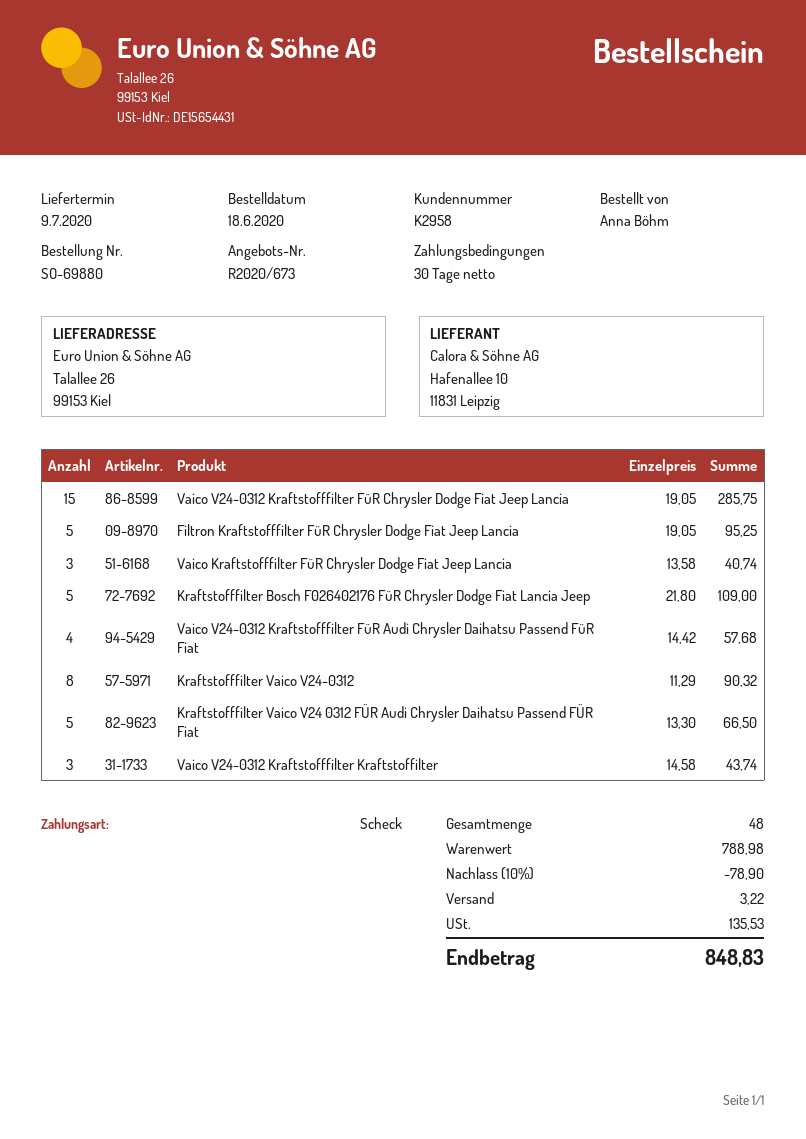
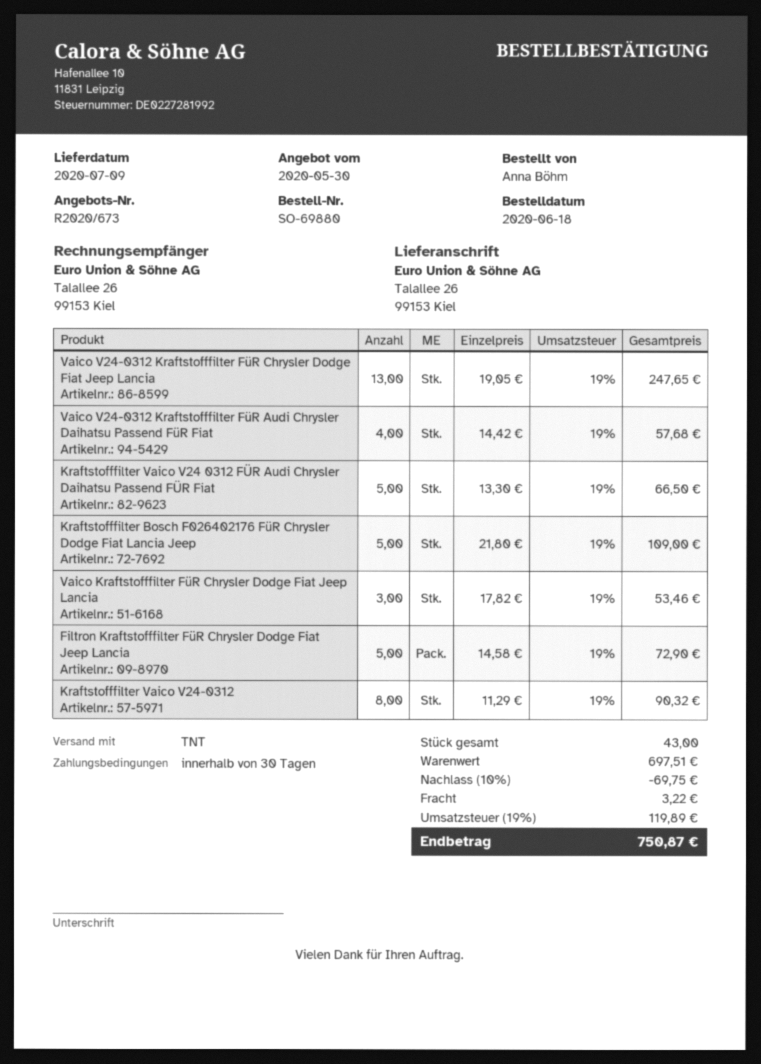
Vaico V24-0312 Kraftstofffilter FüR Chrysler Dodge Fiat Jeep Lancia: 15 x 19.05 = 285.75 -> 13 x 19.05 = 247.65
Filtron Kraftstofffilter FüR Chrysler Dodge Fiat Jeep Lancia: 5 x 19.05 = 95.25 -> 5 x 14.58 = 72.90
Vaico Kraftstofffilter FüR Chrysler Dodge Fiat Jeep Lancia: 3 x 13.58 = 40.74 -> 3 x 17.82 = 53.46
Vaico V24-0312 Kraftstofffilter Kraftstoffilter: 3 x 14.58 = 43.74 -> none
total quantity: 48 -> 43
subtotal: 788.98 -> 697.51
discount: 10% = 78.90 -> 10% = 69.75
tax: 135.53 -> 119.89
total: 848.83 -> 750.87

